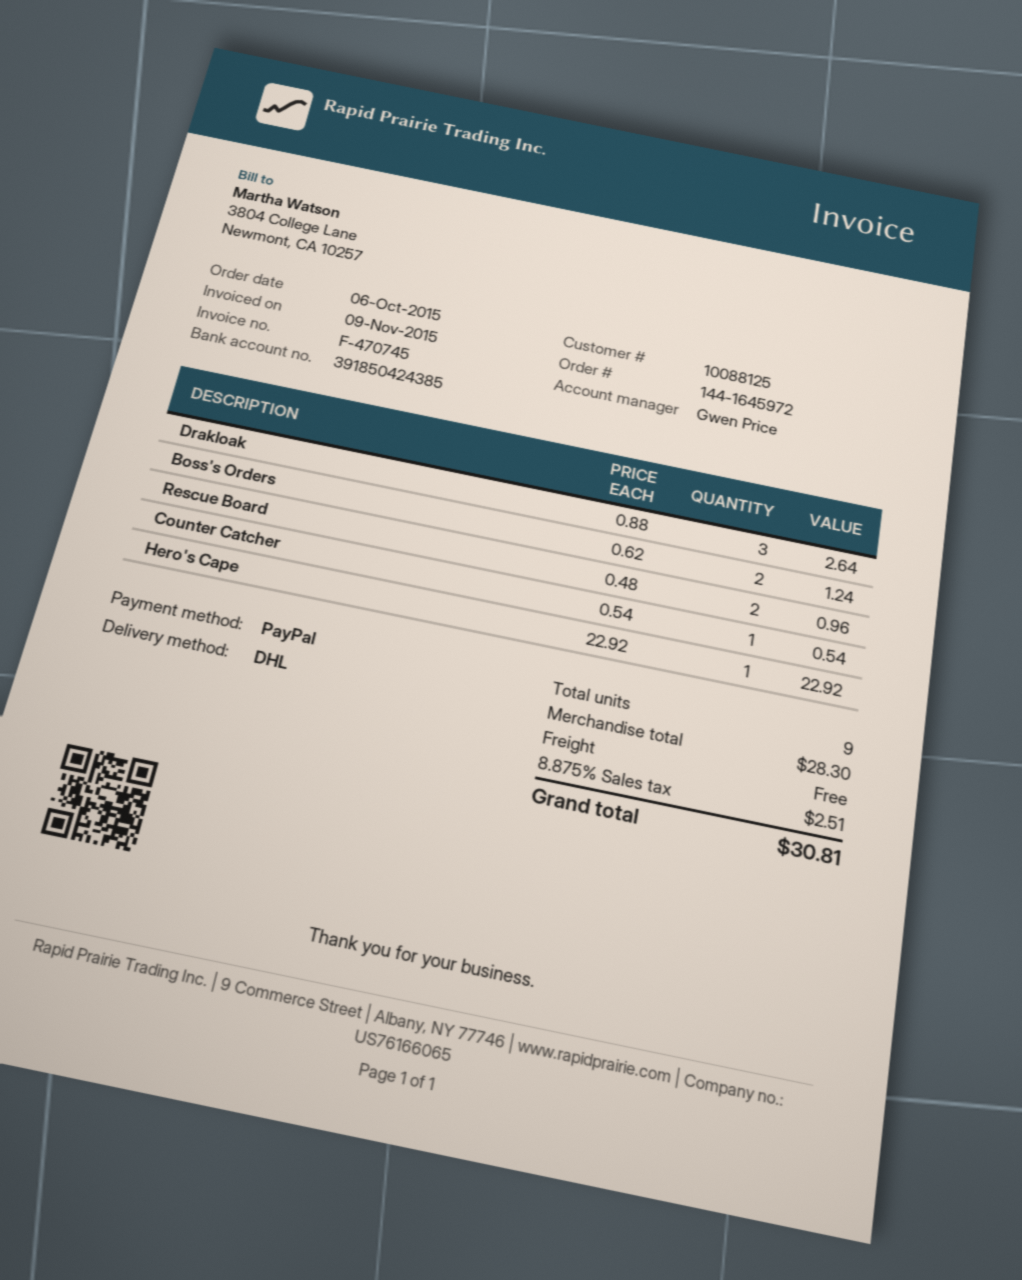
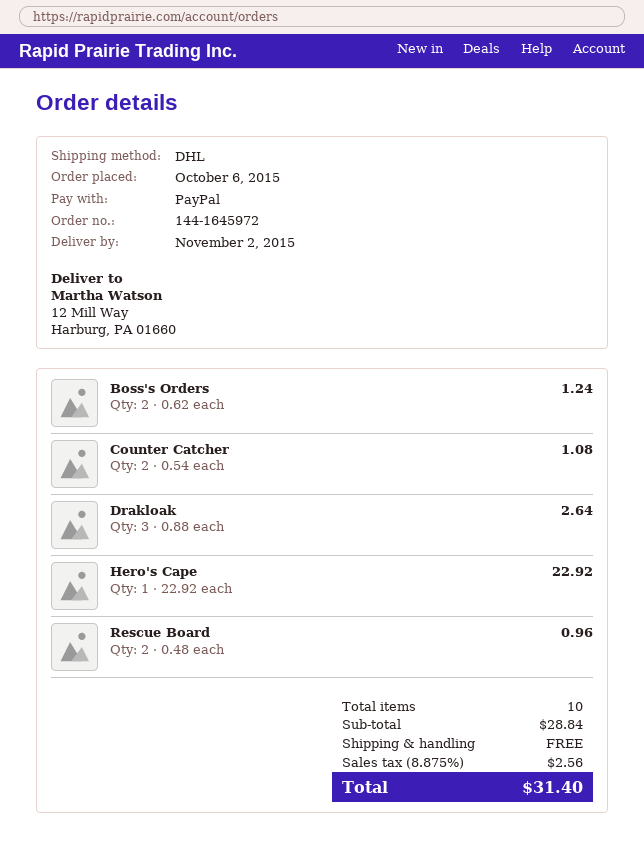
Counter Catcher: 1 x 0.54 = 0.54 -> 2 x 0.54 = 1.08
total quantity: 9 -> 10
subtotal: 28.30 -> 28.84
tax: 8.875% = 2.51 -> 8.875% = 2.56
total: 30.81 -> 31.40

